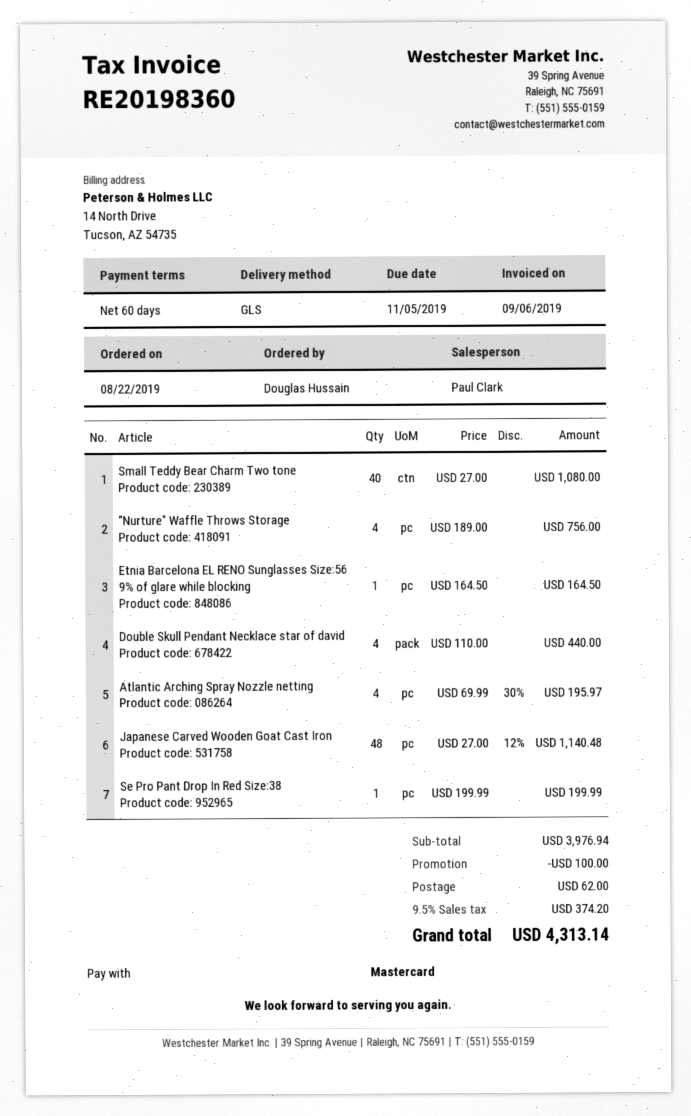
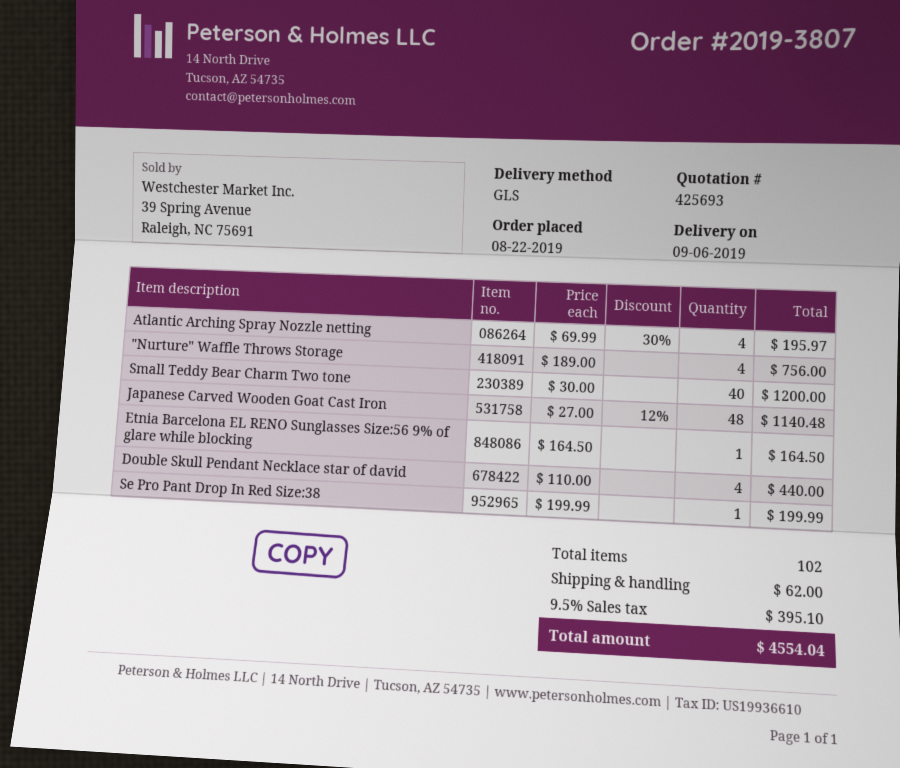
Small Teddy Bear Charm Two tone: 40 x 27.00 = 1080.00 -> 40 x 30.00 = 1200.00
discount: 100.00 -> none
tax: 9.5% = 374.20 -> 9.5% = 395.10
total: 4313.14 -> 4554.04

